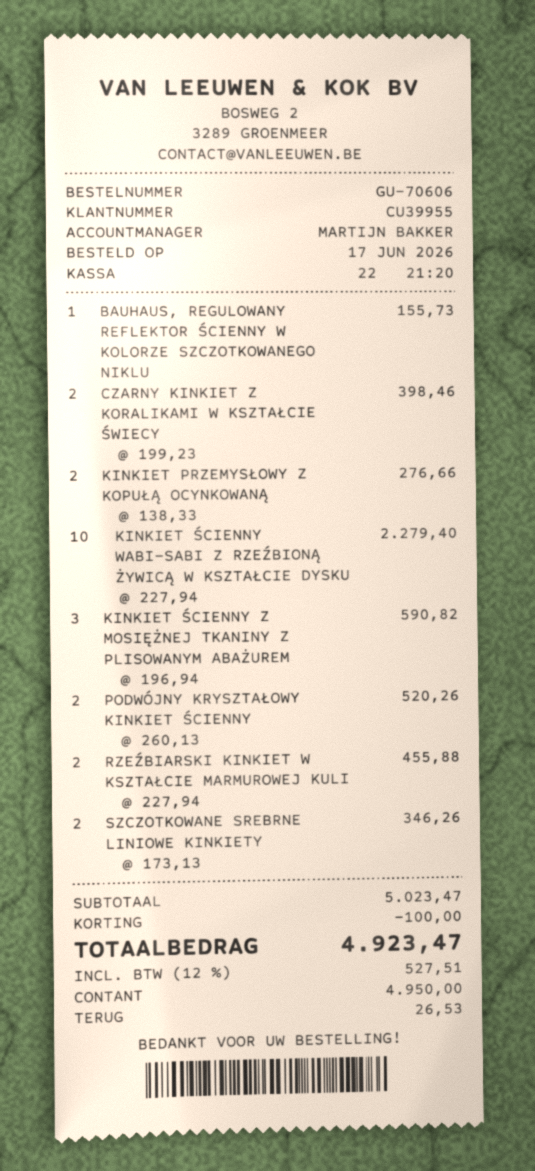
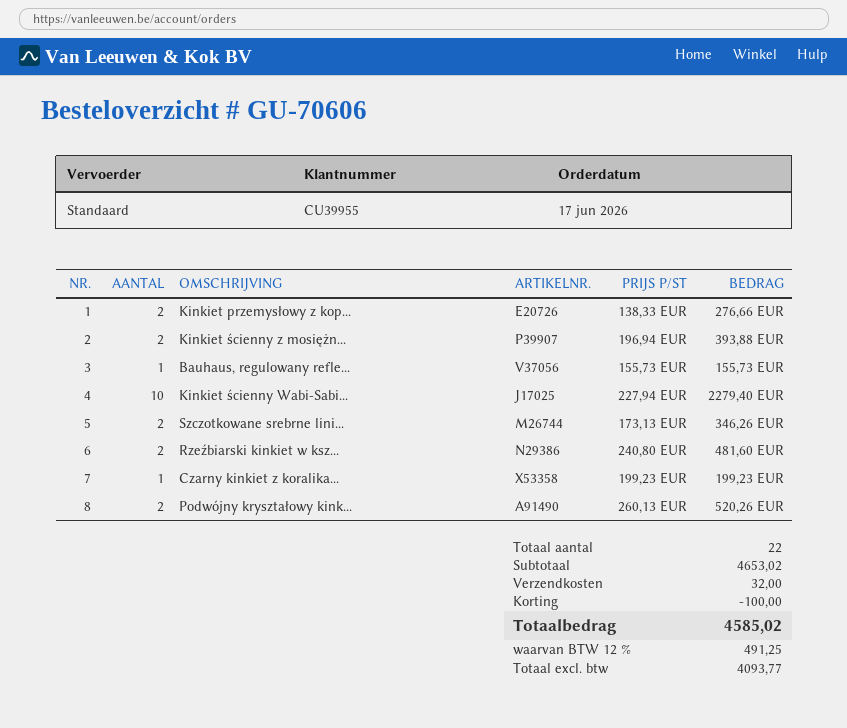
CZARNY KINKIET Z KORALIKAMI W KSZTAŁCIE ŚWIECY: 2 x 199.23 = 398.46 -> 1 x 199.23 = 199.23
KINKIET ŚCIENNY Z MOSIĘŻNEJ TKANINY Z PLISOWANYM ABAŻUREM: 3 x 196.94 = 590.82 -> 2 x 196.94 = 393.88
RZEŹBIARSKI KINKIET W KSZTAŁCIE MARMUROWEJ KULI: 2 x 227.94 = 455.88 -> 2 x 240.80 = 481.60
subtotal: 5023.47 -> 4653.02
shipping: none -> 32.00
tax: 12% = 527.51 -> 12% = 491.25
total: 4923.47 -> 4585.02

